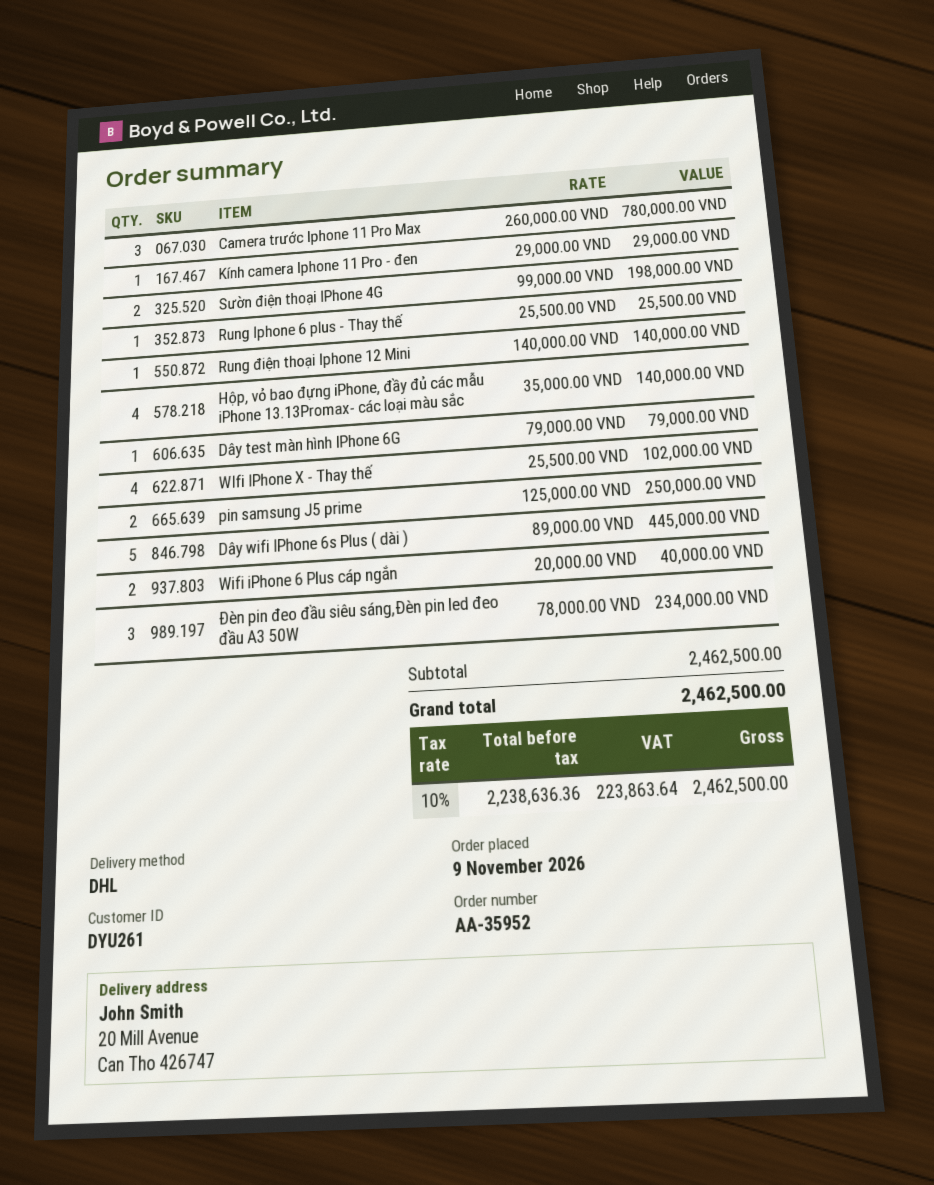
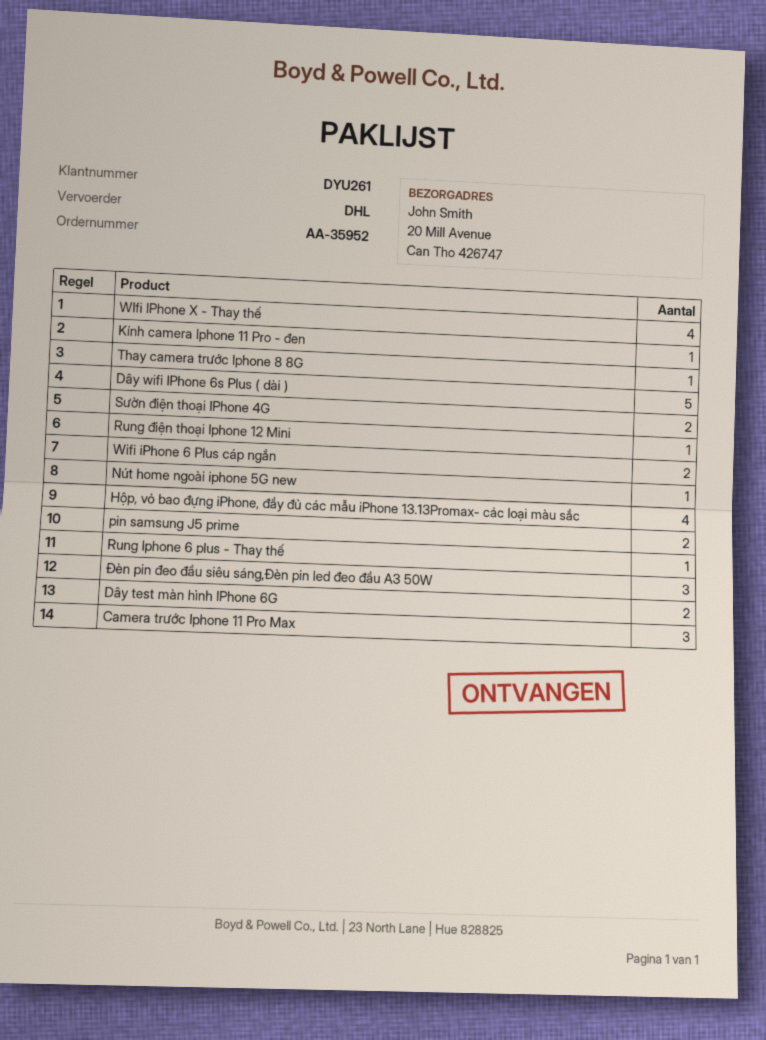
Dây test màn hình IPhone 6G: 1 -> 2
Thay camera trước Iphone 8 8G: none -> 1
Nút home ngoài iphone 5G new: none -> 1

